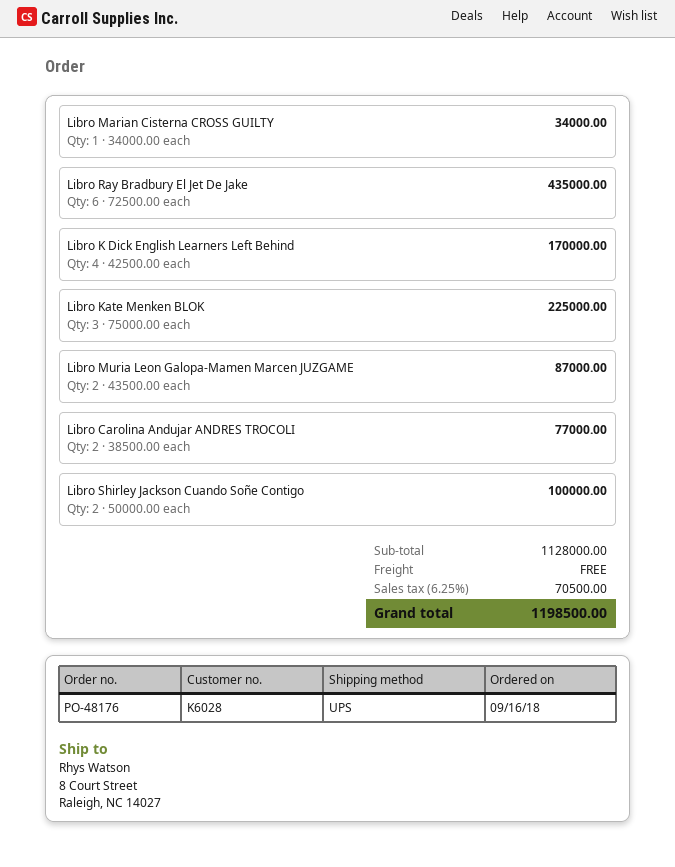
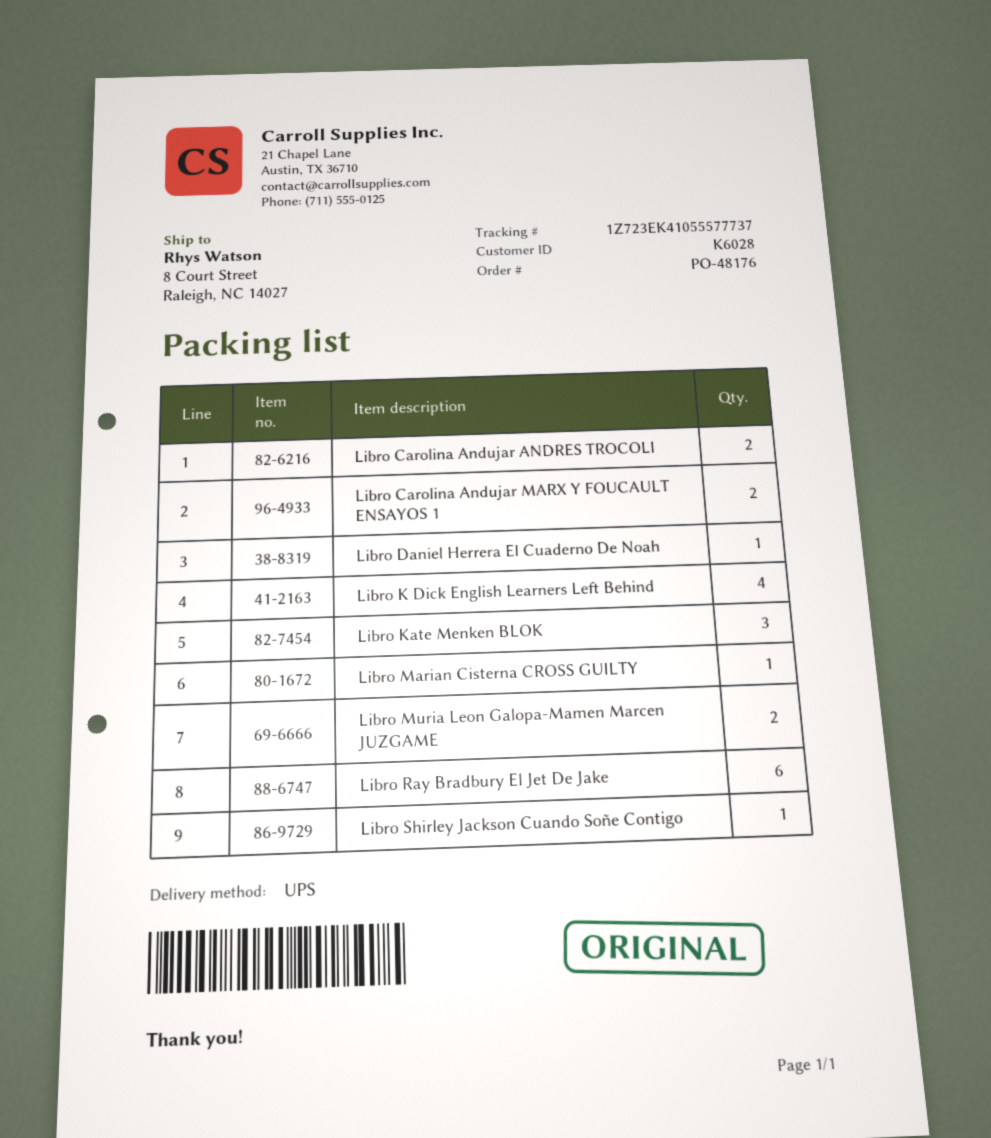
Libro Shirley Jackson Cuando Soñe Contigo: 2 -> 1
Libro Carolina Andujar MARX Y FOUCAULT ENSAYOS 1: none -> 2
Libro Daniel Herrera El Cuaderno De Noah: none -> 1

